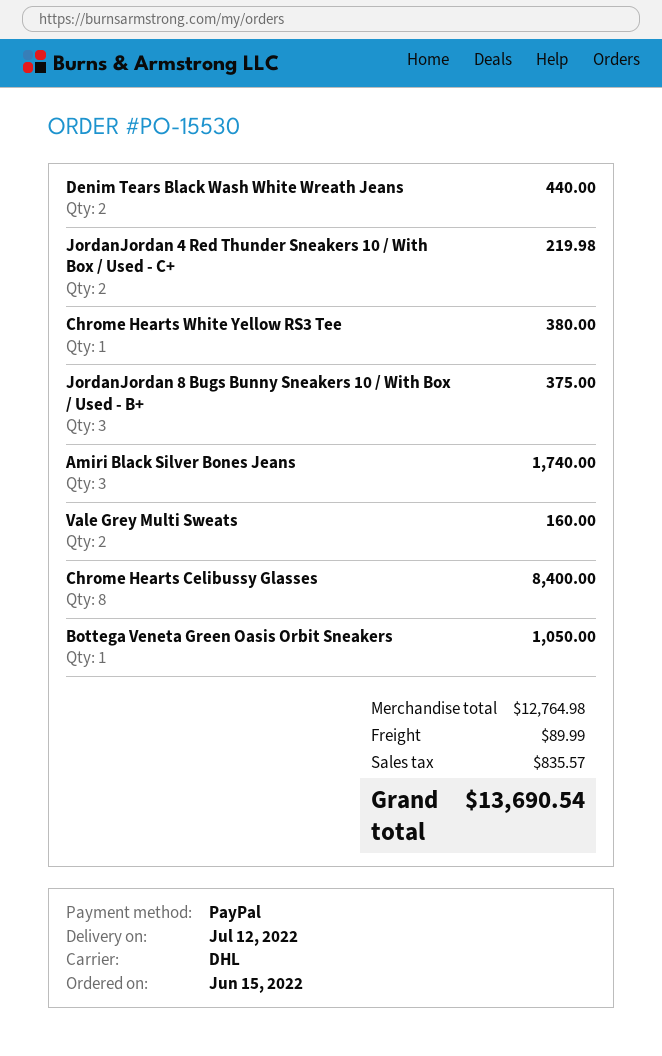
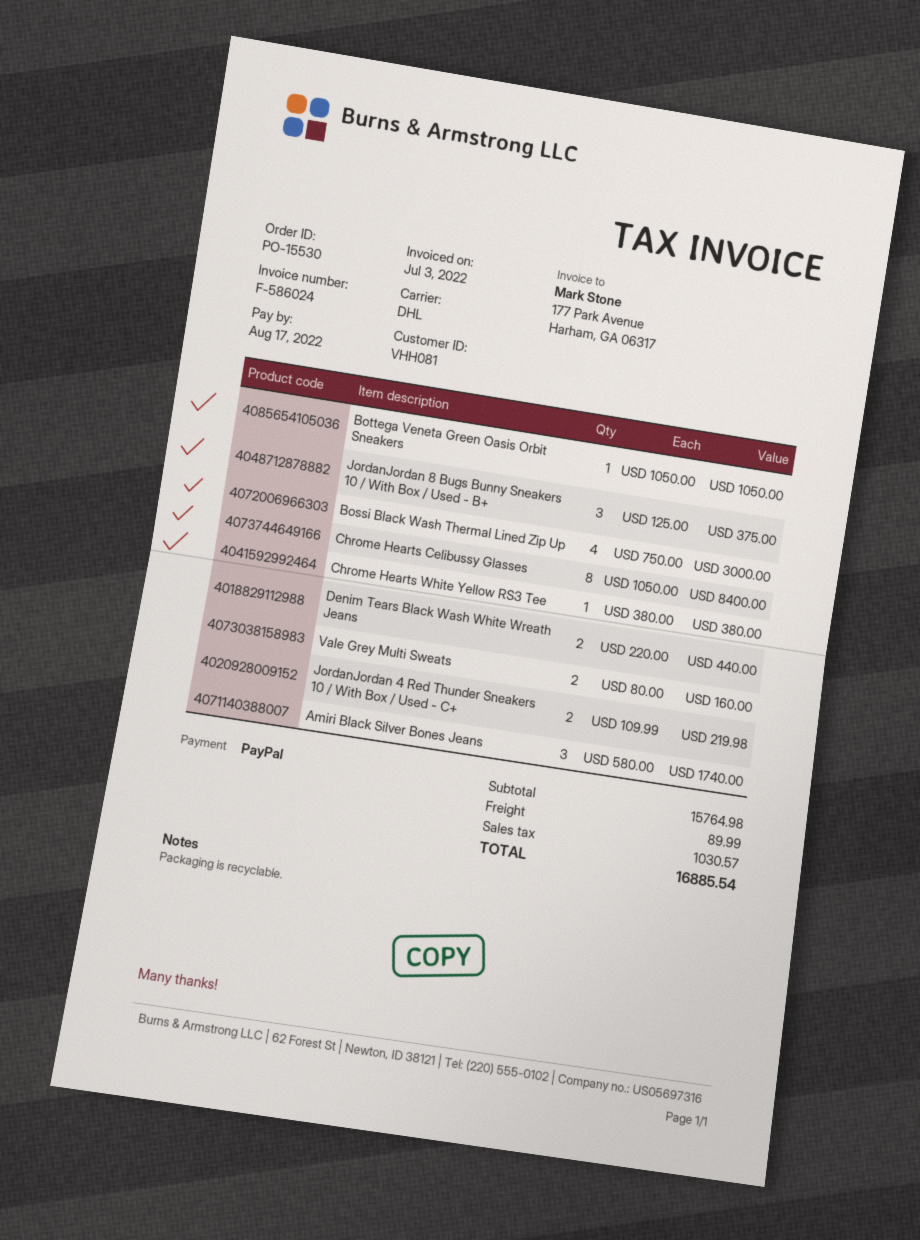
Bossi Black Wash Thermal Lined Zip Up: none -> 4 for 3000.00
subtotal: 12764.98 -> 15764.98
tax: 835.57 -> 1030.57
total: 13690.54 -> 16885.54

